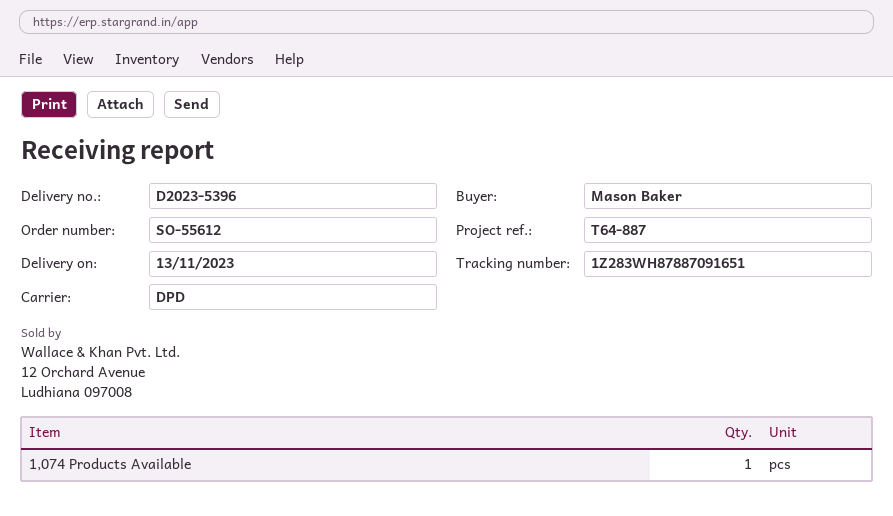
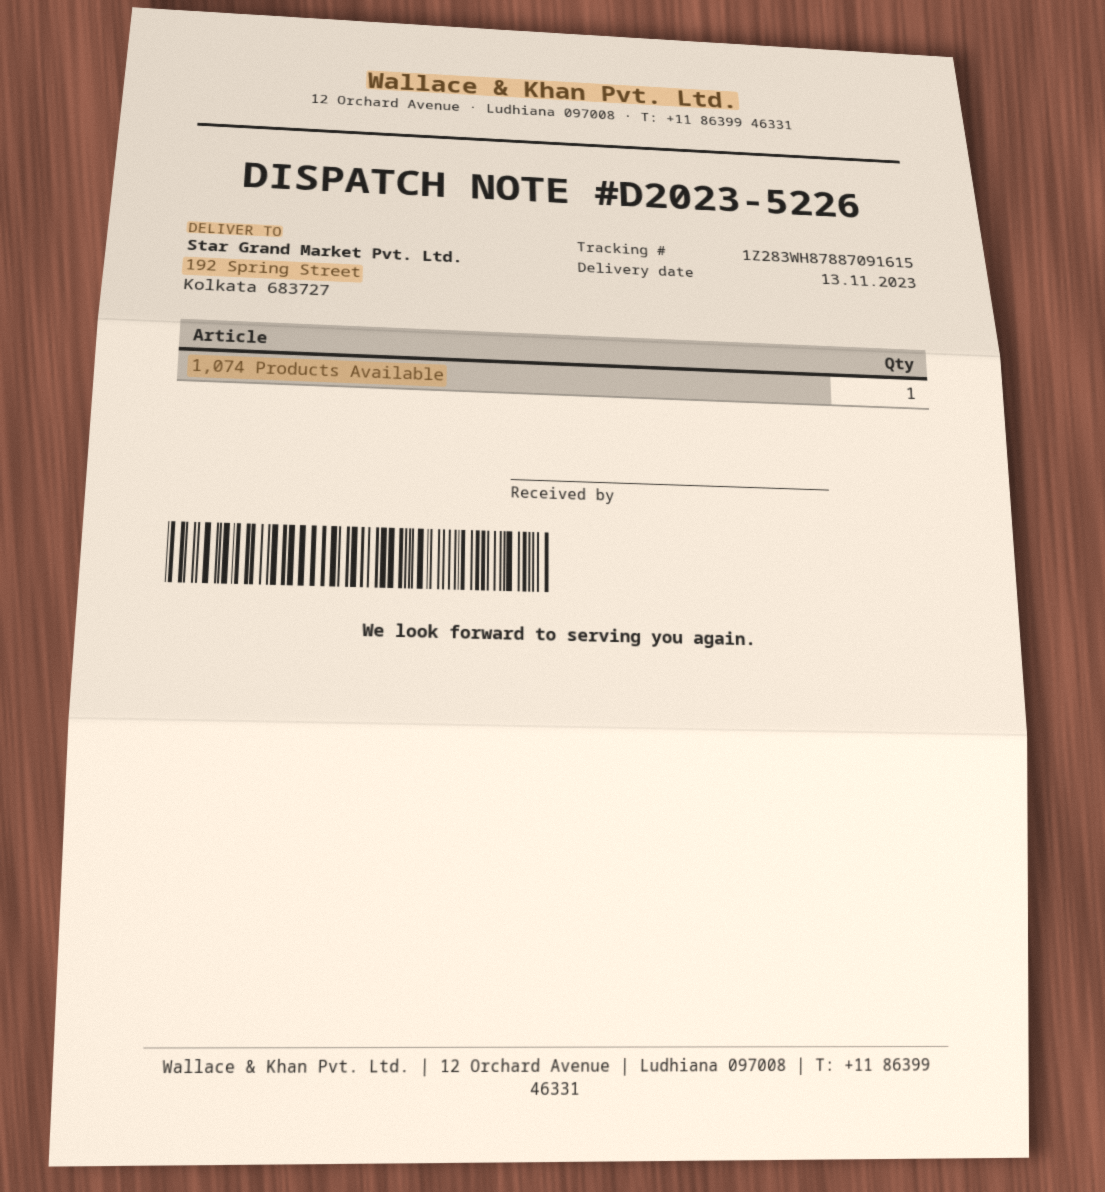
delivery note number: D2023-5396 -> D2023-5226
tracking number: 1Z283WH87887091651 -> 1Z283WH87887091615

